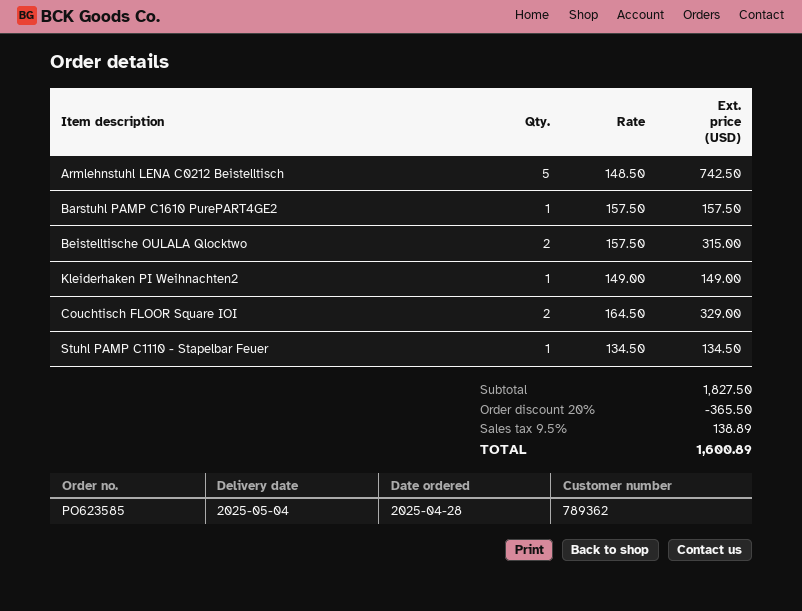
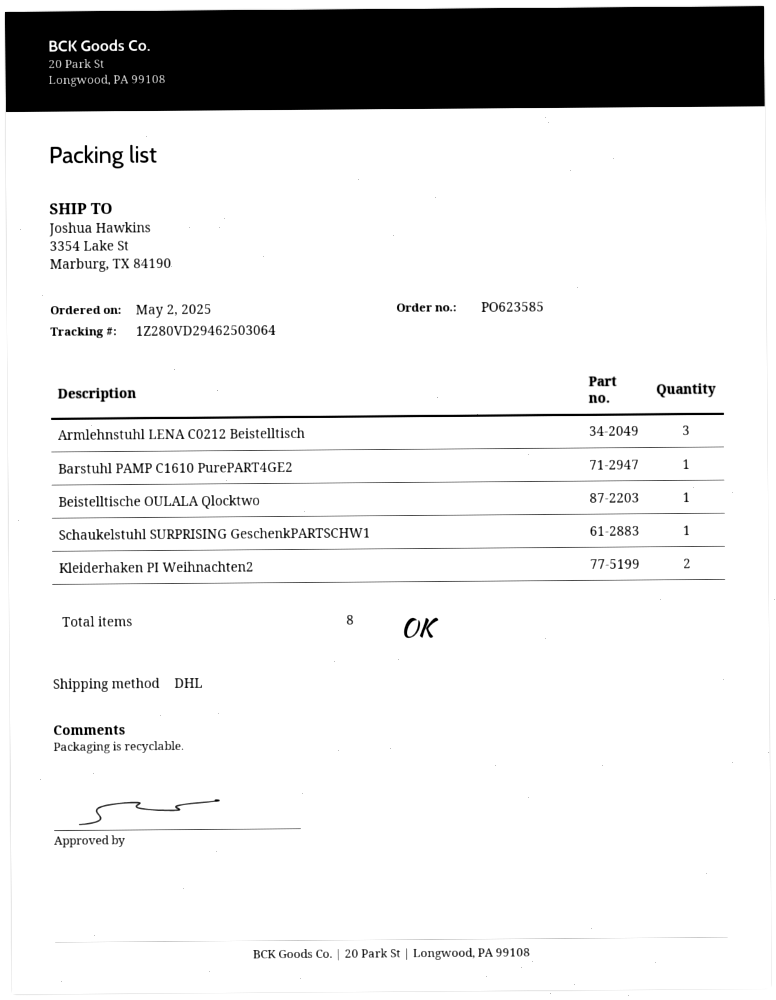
order date: 2025-04-28 -> 2025-05-02
Armlehnstuhl LENA C0212 Beistelltisch: 5 -> 3
Beistelltische OULALA Qlocktwo: 2 -> 1
Kleiderhaken PI Weihnachten2: 1 -> 2
Couchtisch FLOOR Square IOI: 2 -> none
Stuhl PAMP C1110 - Stapelbar Feuer: 1 -> none
Schaukelstuhl SURPRISING GeschenkPARTSCHW1: none -> 1

